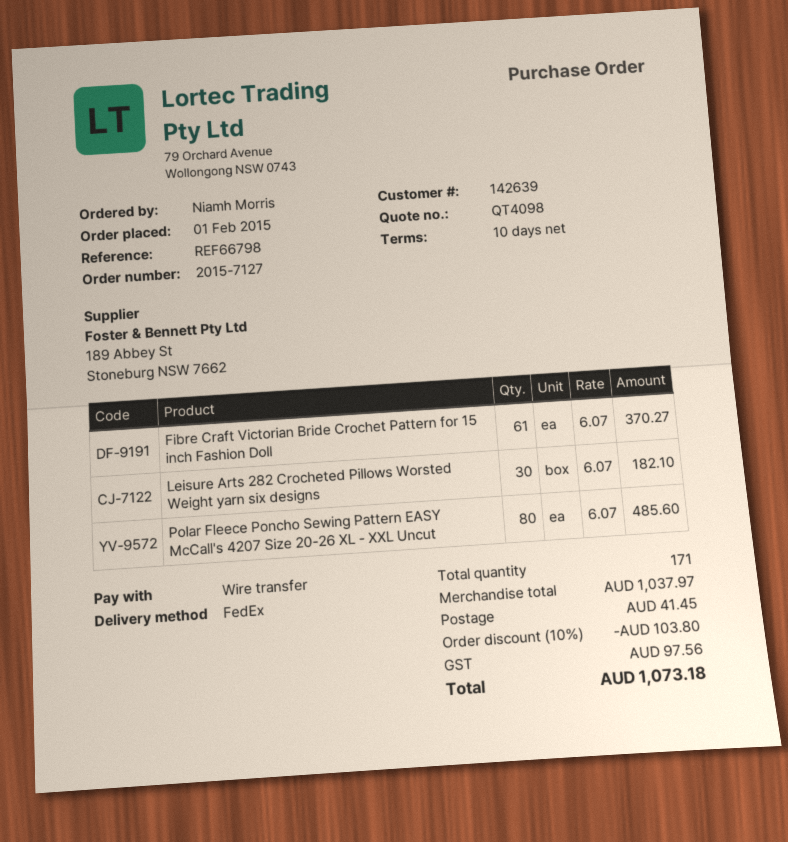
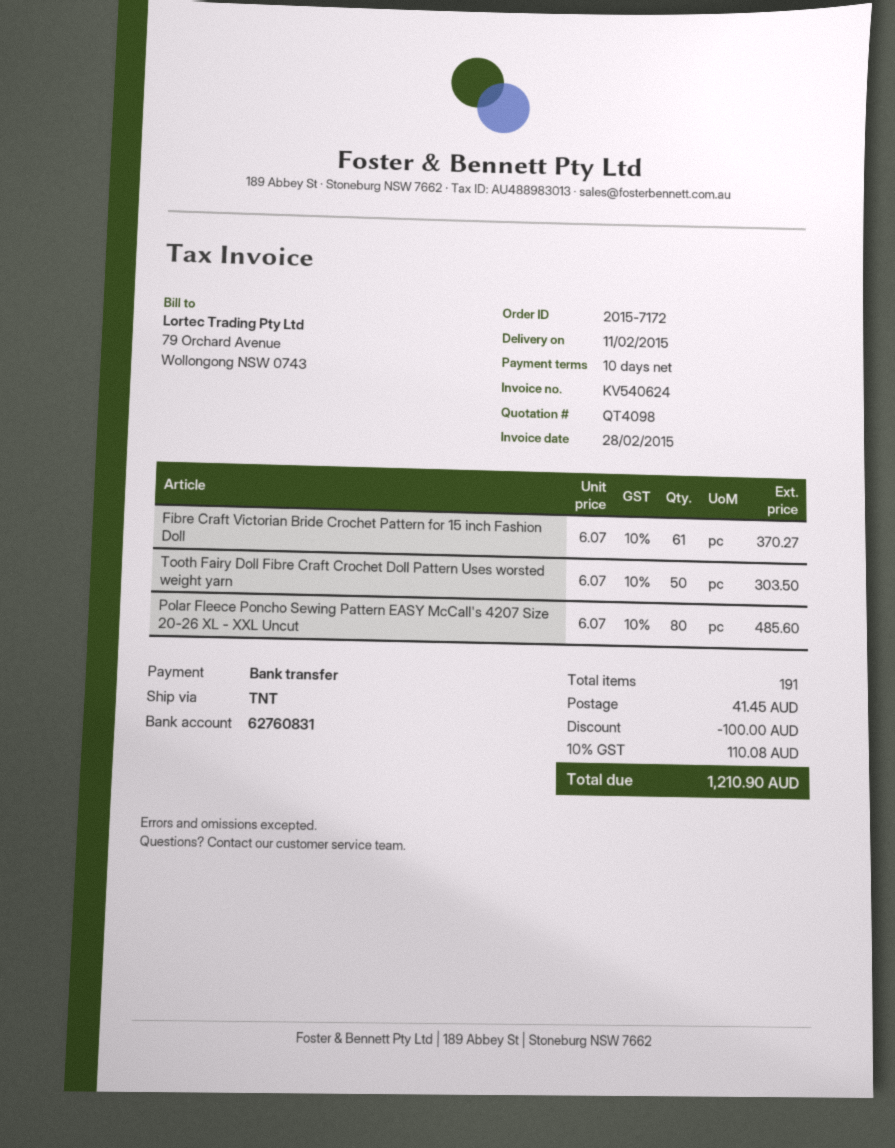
order number: 2015-7127 -> 2015-7172
shipping method: FedEx -> TNT
Leisure Arts 282 Crocheted Pillows Worsted Weight yarn six designs: 30 x 6.07 = 182.10 -> none
Tooth Fairy Doll Fibre Craft Crochet Doll Pattern Uses worsted weight yarn: none -> 50 x 6.07 = 303.50
total quantity: 171 -> 191
discount: 103.80 -> 100.00
tax: 97.56 -> 110.08
total: 1073.18 -> 1210.90

